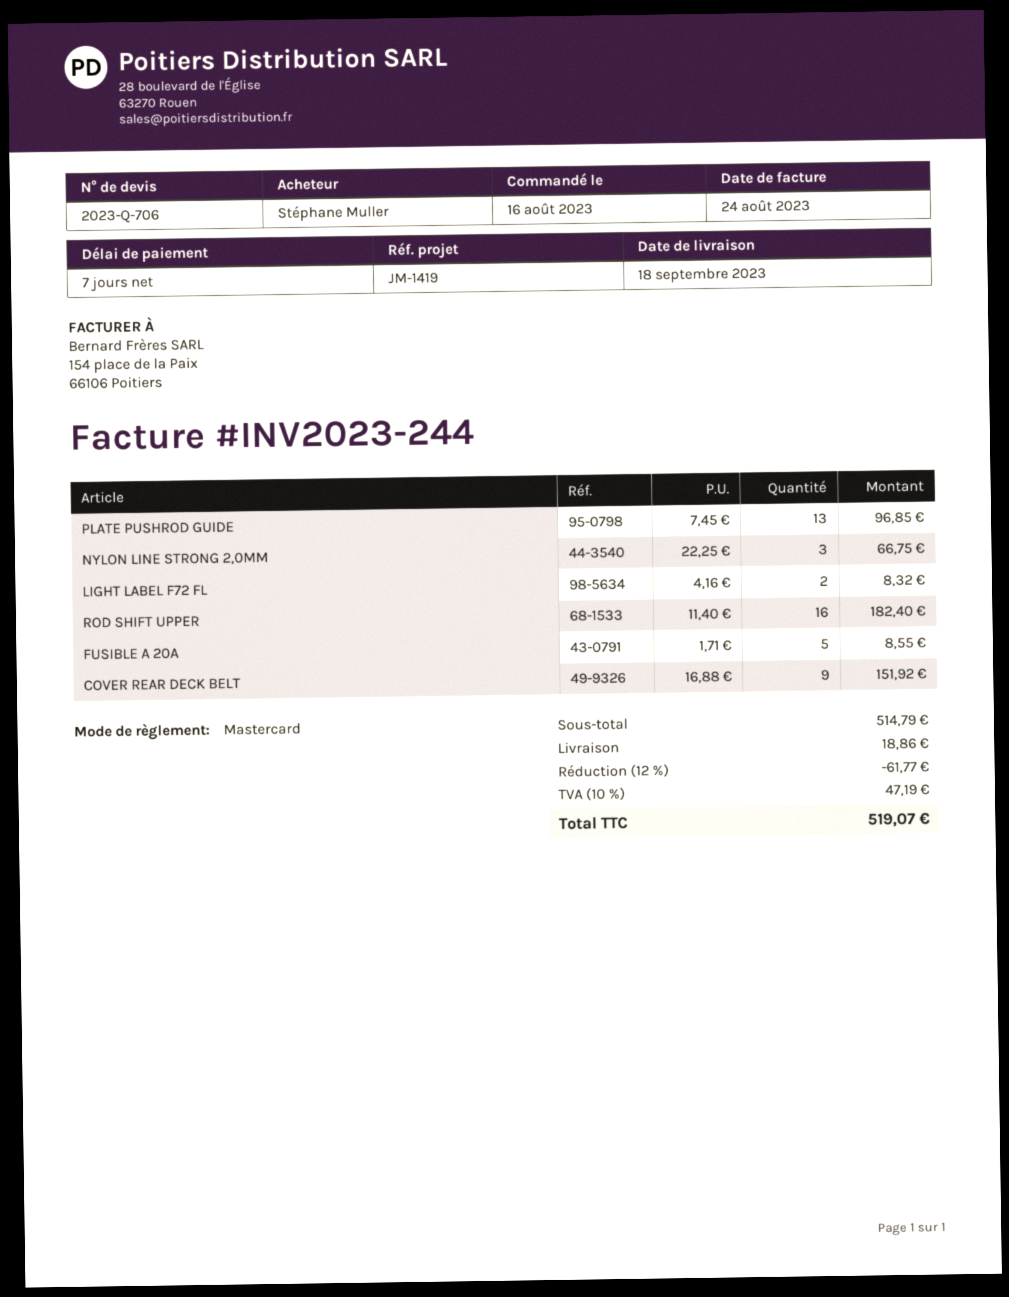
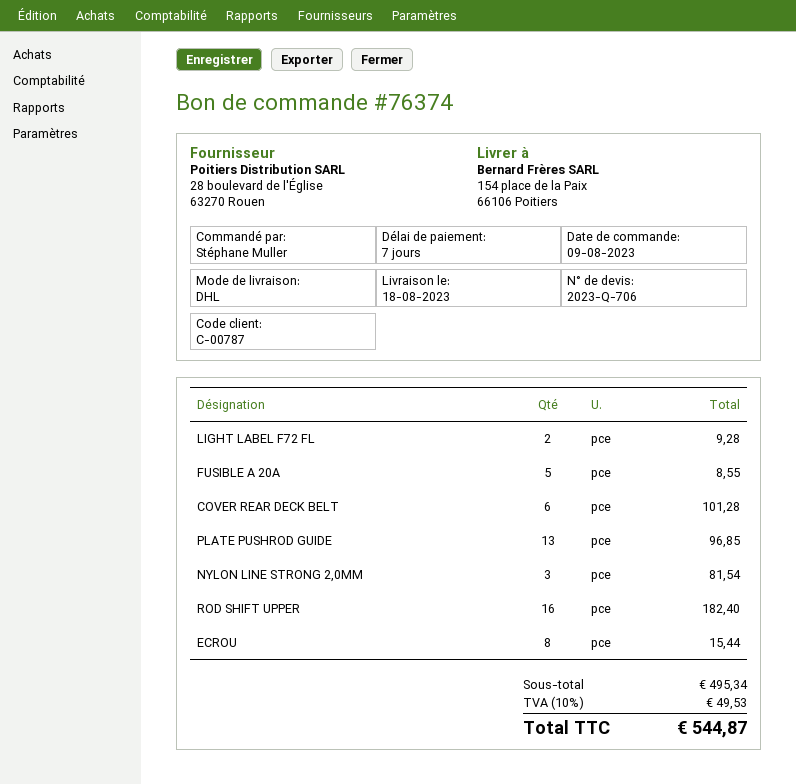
order date: 2023-08-16 -> 2023-08-09
delivery date: 2023-09-18 -> 2023-08-18
NYLON LINE STRONG 2,0MM: 3 for 66.75 -> 3 for 81.54
LIGHT LABEL F72 FL: 2 for 8.32 -> 2 for 9.28
COVER REAR DECK BELT: 9 for 151.92 -> 6 for 101.28
ECROU: none -> 8 for 15.44
subtotal: 514.79 -> 495.34
discount: 12% = 61.77 -> none
shipping: 18.86 -> none
tax: 10% = 47.19 -> 10% = 49.53
total: 519.07 -> 544.87

